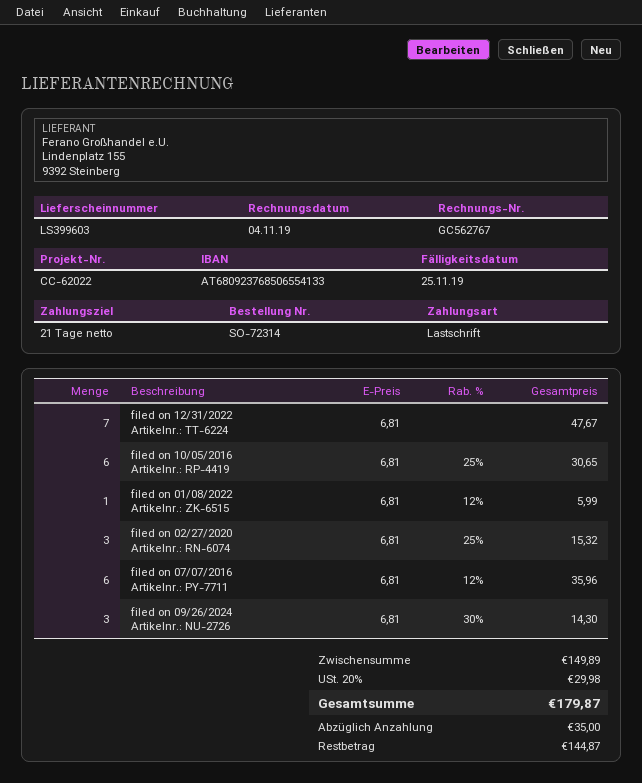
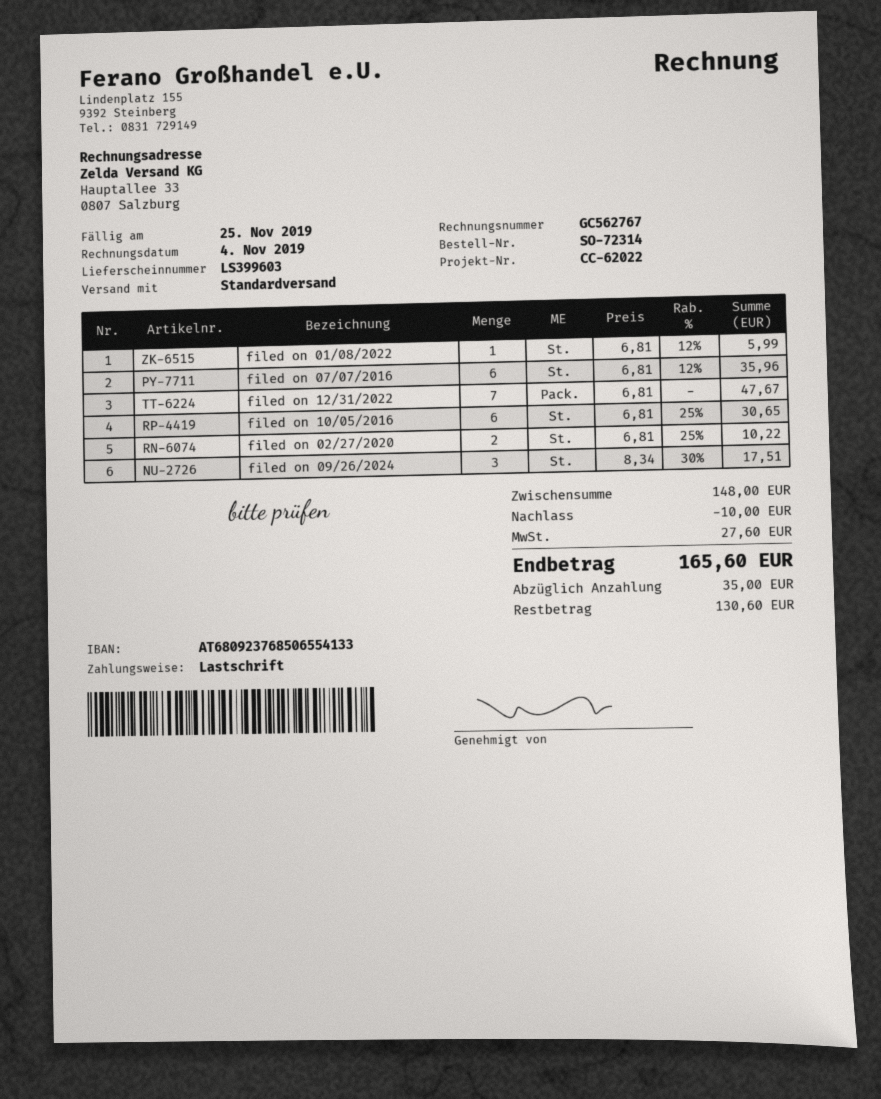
filed on 02/27/2020: 3 x 6.81 - 25% = 15.32 -> 2 x 6.81 - 25% = 10.22
filed on 09/26/2024: 3 x 6.81 - 30% = 14.30 -> 3 x 8.34 - 30% = 17.51
subtotal: 149.89 -> 148.00
discount: none -> 10.00
tax: 29.98 -> 27.60
total: 179.87 -> 165.60
balance: 144.87 -> 130.60

